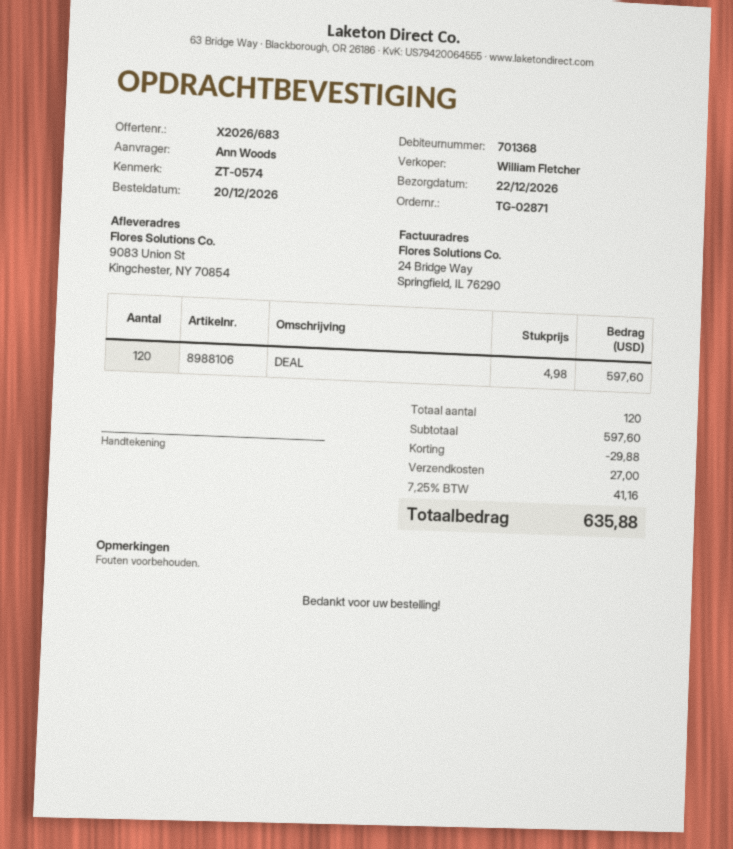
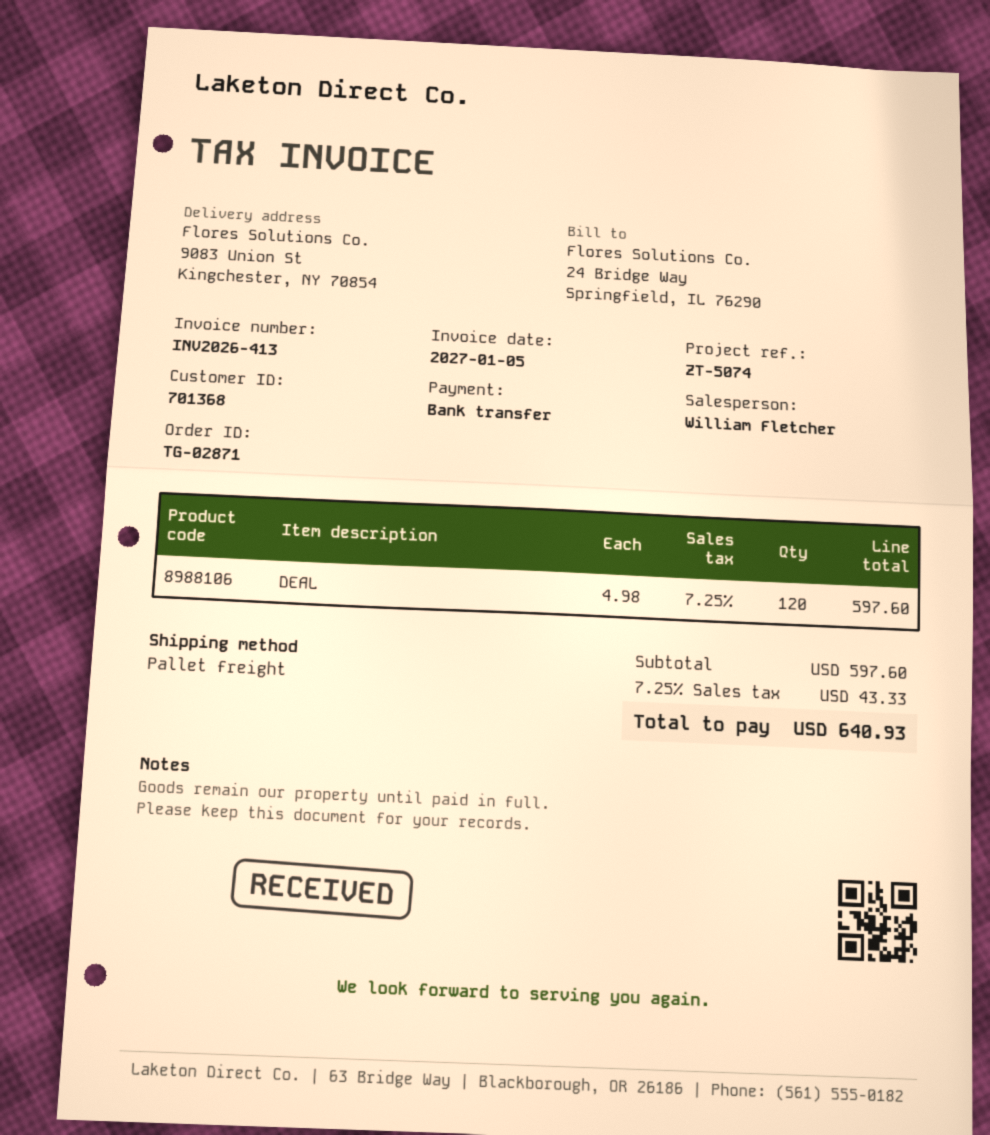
reference: ZT-0574 -> ZT-5074
discount: 29.88 -> none
shipping: 27.00 -> none
tax: 7.25% = 41.16 -> 7.25% = 43.33
total: 635.88 -> 640.93

